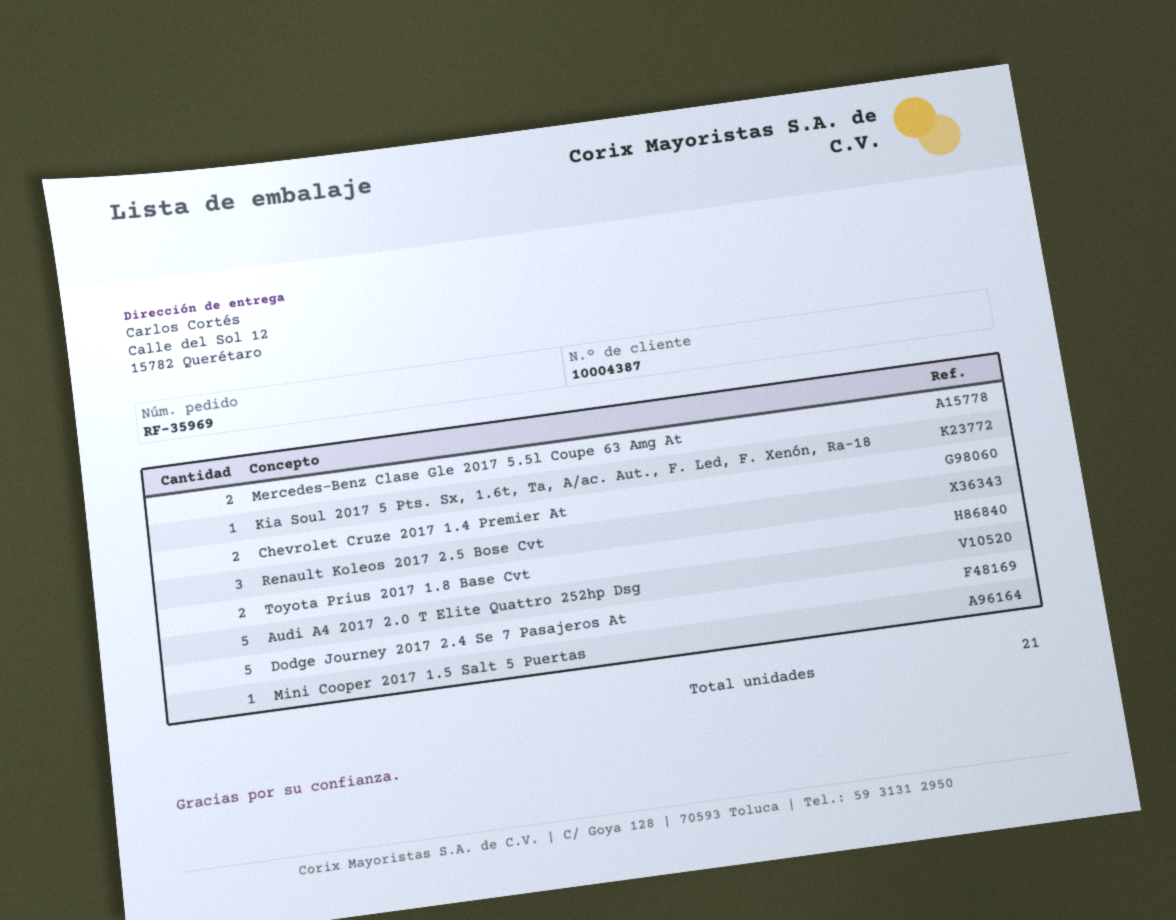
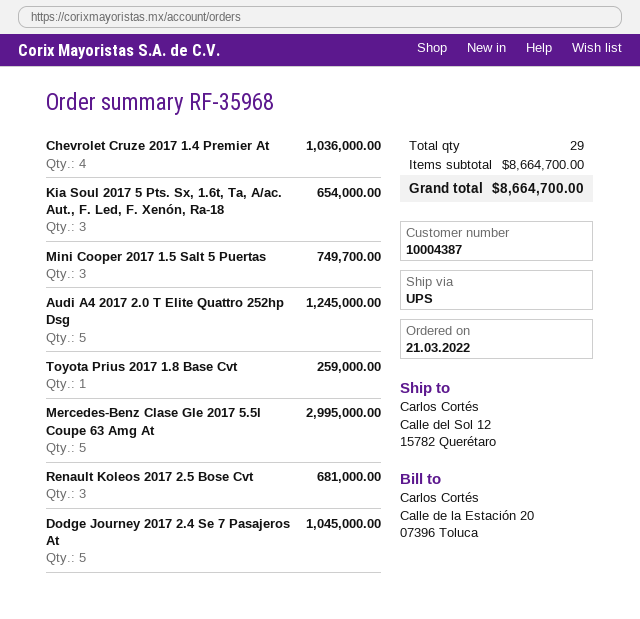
order number: RF-35969 -> RF-35968
Mercedes-Benz Clase Gle 2017 5.5l Coupe 63 Amg At: 2 -> 5
Kia Soul 2017 5 Pts. Sx, 1.6t, Ta, A/ac. Aut., F. Led, F. Xenón, Ra-18: 1 -> 3
Chevrolet Cruze 2017 1.4 Premier At: 2 -> 4
Toyota Prius 2017 1.8 Base Cvt: 2 -> 1
Mini Cooper 2017 1.5 Salt 5 Puertas: 1 -> 3
total quantity: 21 -> 29

